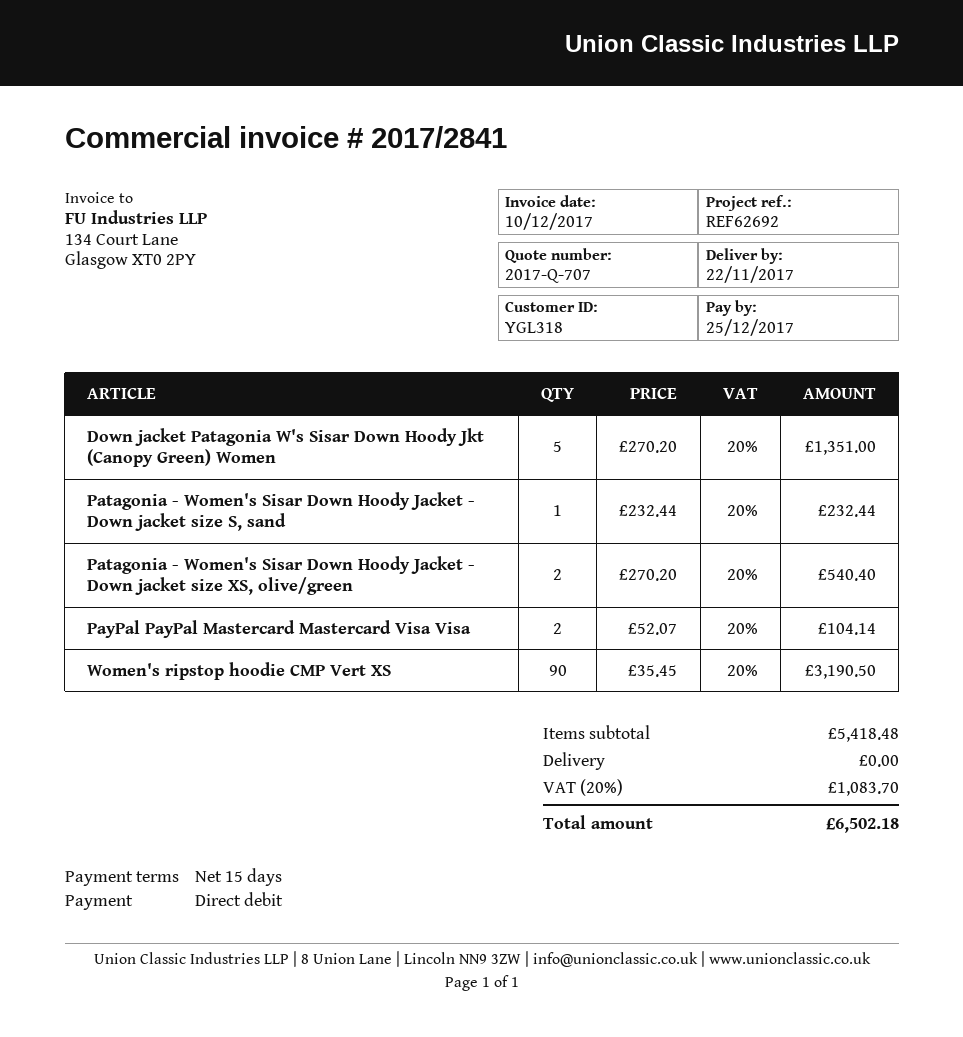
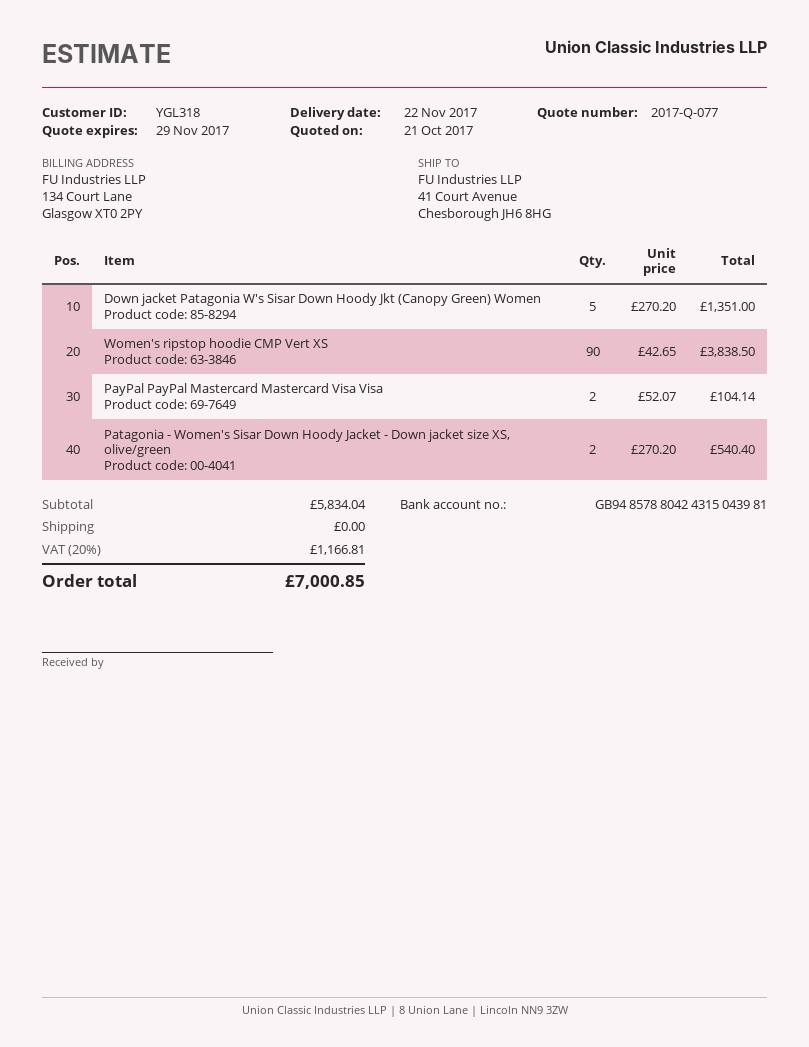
quote number: 2017-Q-707 -> 2017-Q-077
Patagonia - Women's Sisar Down Hoody Jacket - Down jacket size S, sand: 1 x 232.44 = 232.44 -> none
Women's ripstop hoodie CMP Vert XS: 90 x 35.45 = 3190.50 -> 90 x 42.65 = 3838.50
subtotal: 5418.48 -> 5834.04
tax: 20% = 1083.70 -> 20% = 1166.81
total: 6502.18 -> 7000.85

